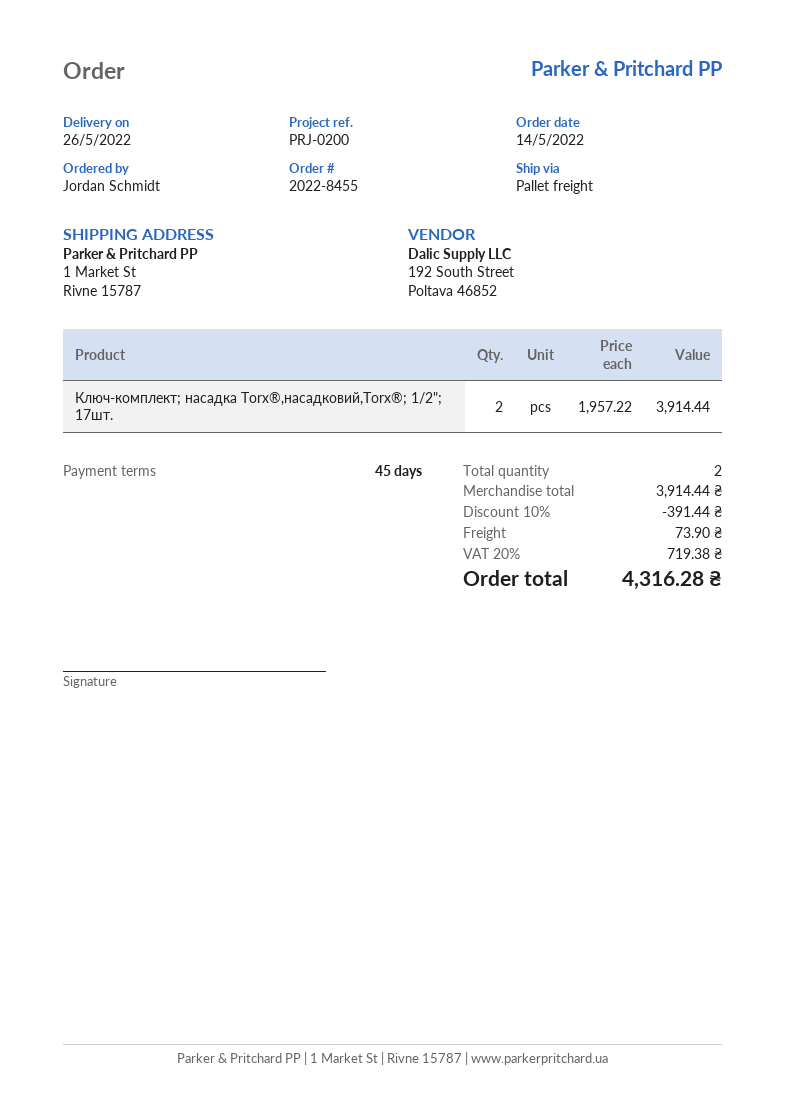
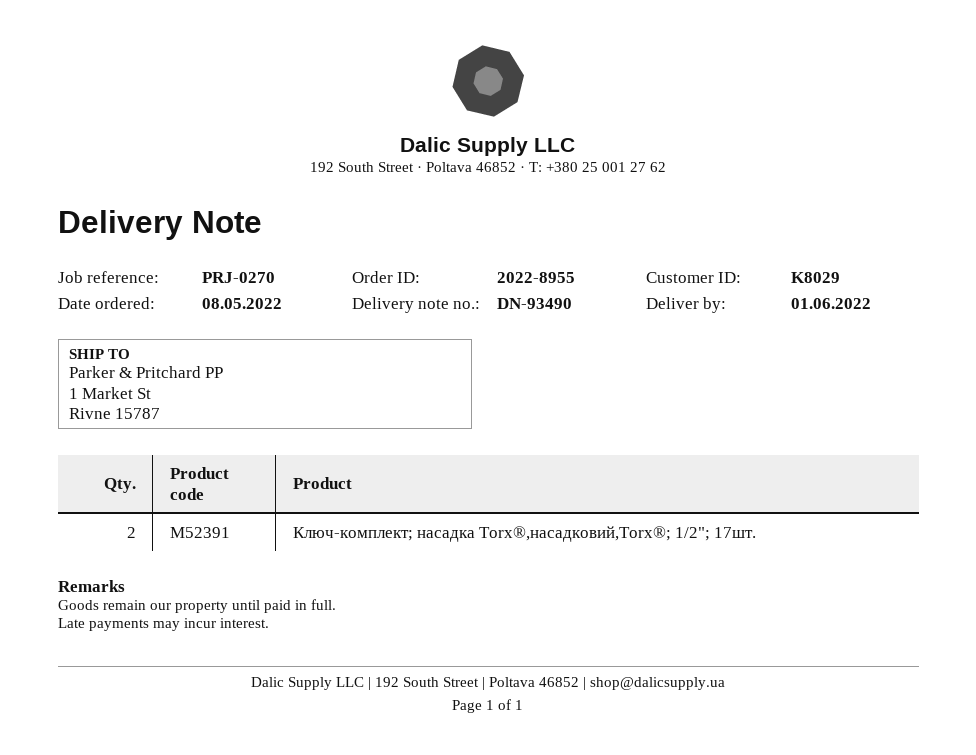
order number: 2022-8455 -> 2022-8955
order date: 2022-05-14 -> 2022-05-08
delivery date: 2022-05-26 -> 2022-06-01
reference: PRJ-0200 -> PRJ-0270

